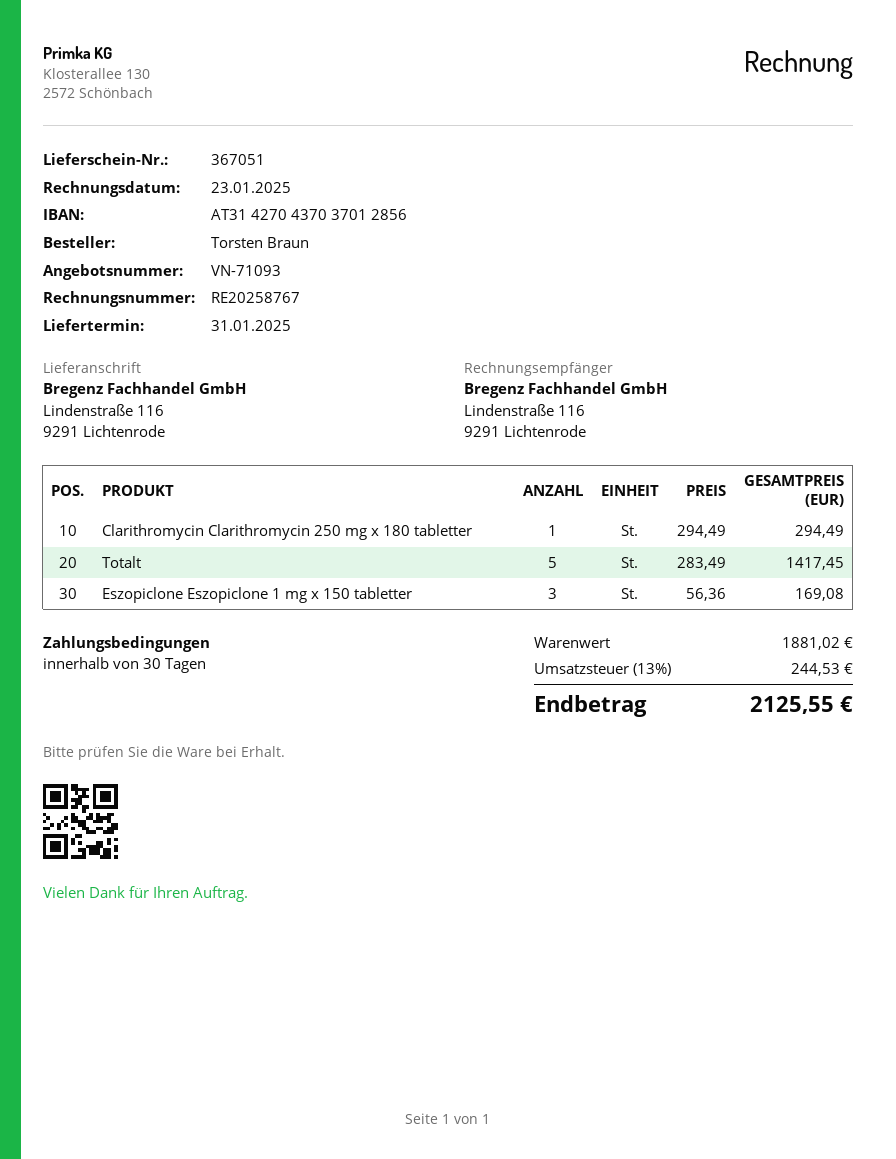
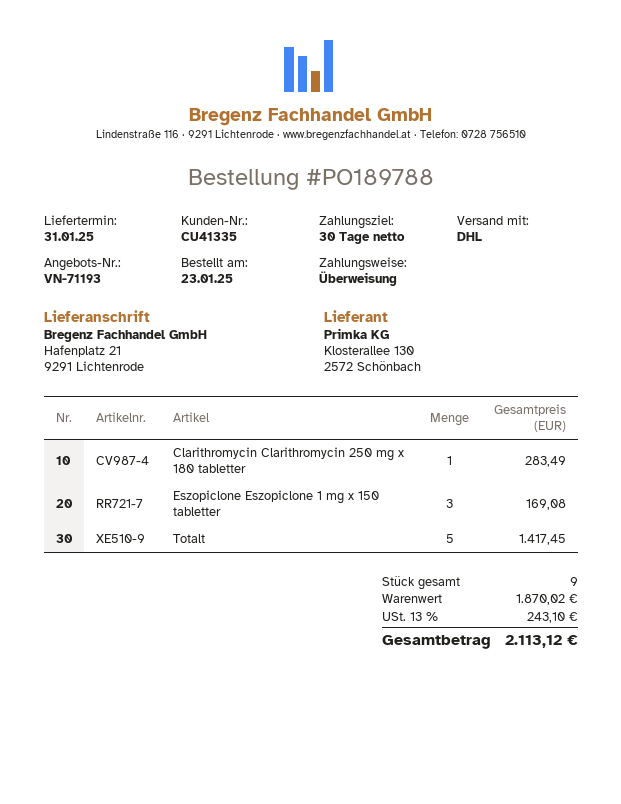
quote number: VN-71093 -> VN-71193
ship to: Lindenstraße 116, 9291 Lichtenrode -> Hafenplatz 21, 9291 Lichtenrode
Clarithromycin Clarithromycin 250 mg x 180 tabletter: 1 for 294.49 -> 1 for 283.49
subtotal: 1881.02 -> 1870.02
tax: 13% = 244.53 -> 13% = 243.10
total: 2125.55 -> 2113.12

